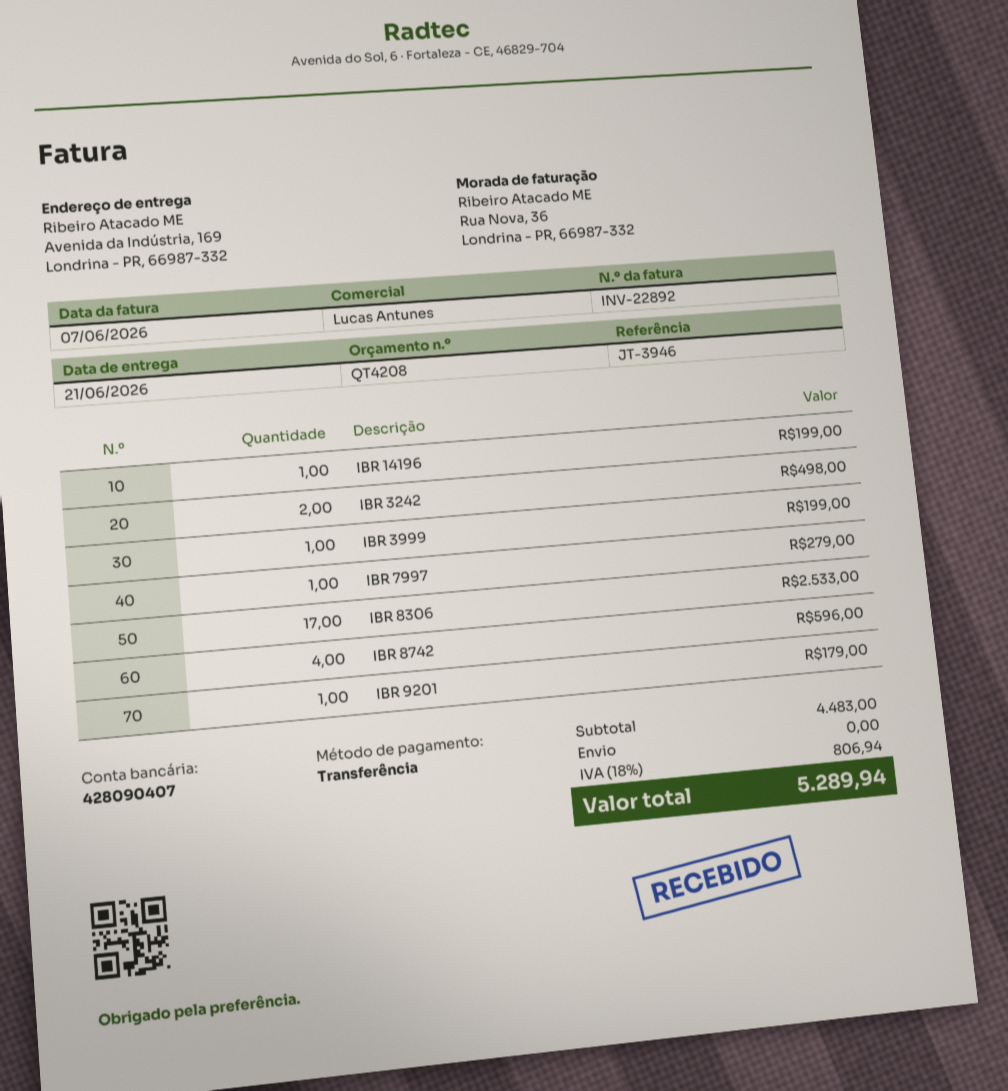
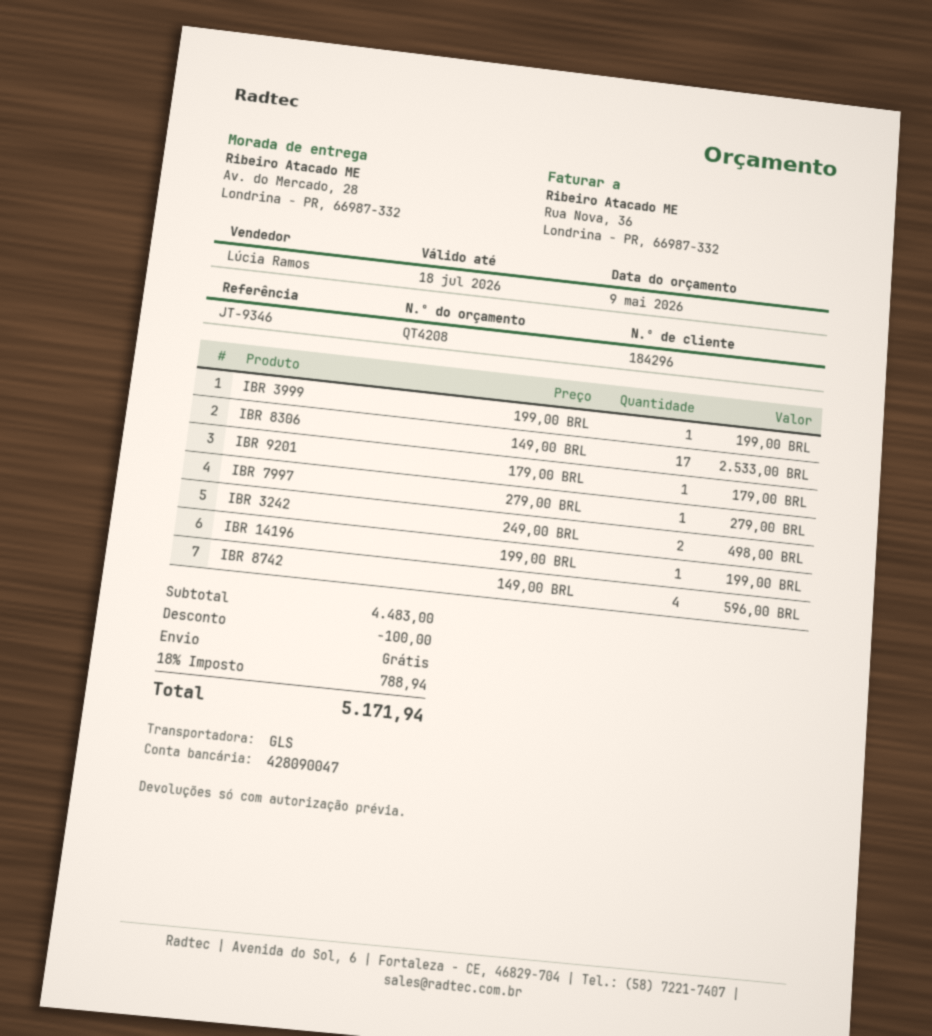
reference: JT-3946 -> JT-9346
sales rep: Lucas Antunes -> Lúcia Ramos
bank account: 428090407 -> 428090047
ship to: Avenida da Indústria, 169, Londrina - PR, 66987-332 -> Av. do Mercado, 28, Londrina - PR, 66987-332
discount: none -> 100.00
tax: 18% = 806.94 -> 18% = 788.94
total: 5289.94 -> 5171.94

